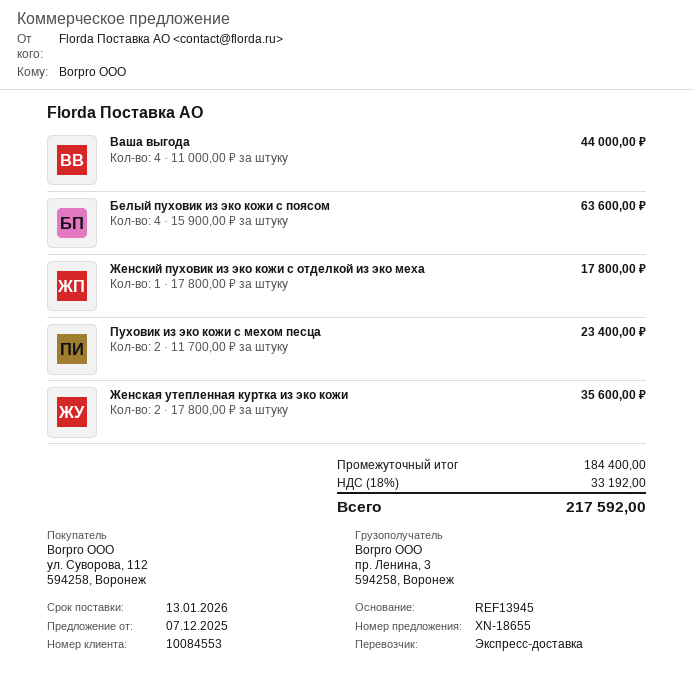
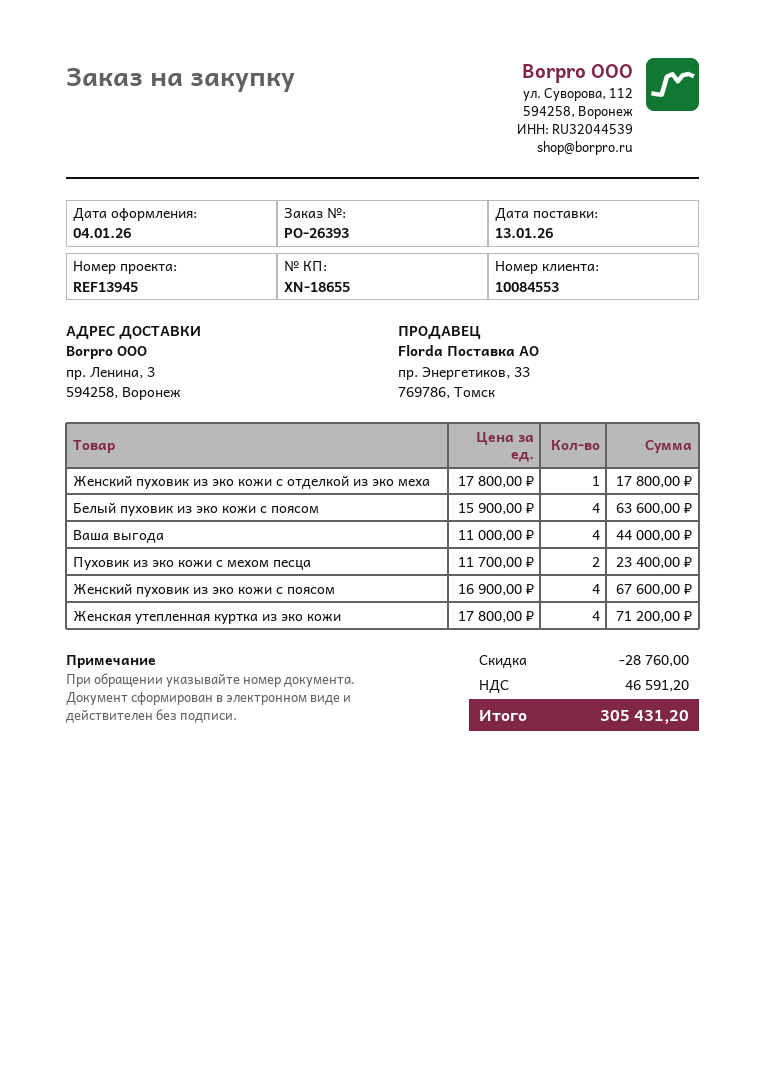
Женская утепленная куртка из эко кожи: 2 x 17800.00 = 35600.00 -> 4 x 17800.00 = 71200.00
Женский пуховик из эко кожи с поясом: none -> 4 x 16900.00 = 67600.00
discount: none -> 28760.00
tax: 33192.00 -> 46591.20
total: 217592.00 -> 305431.20

